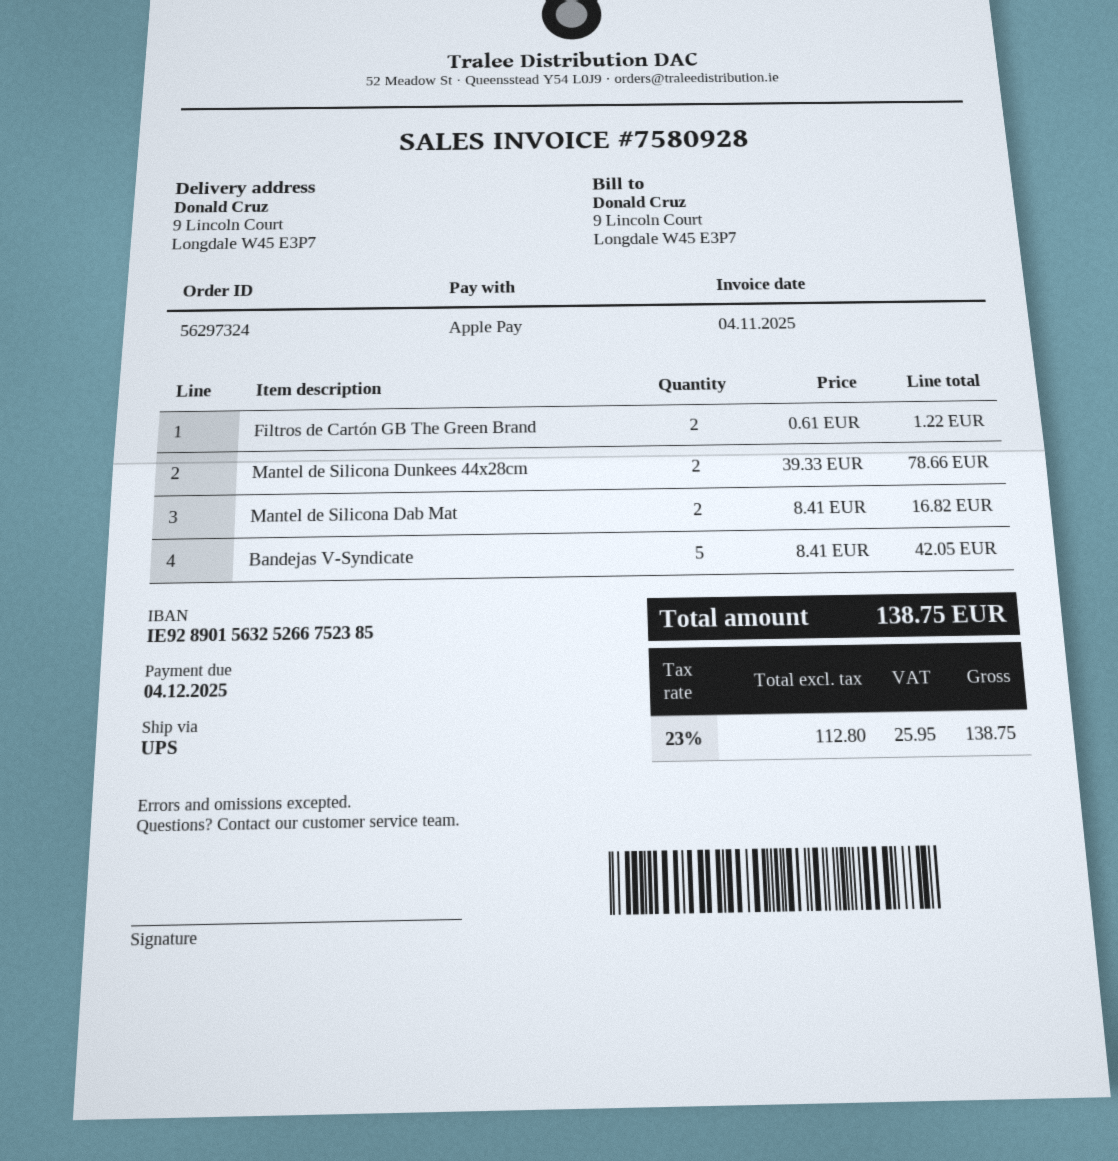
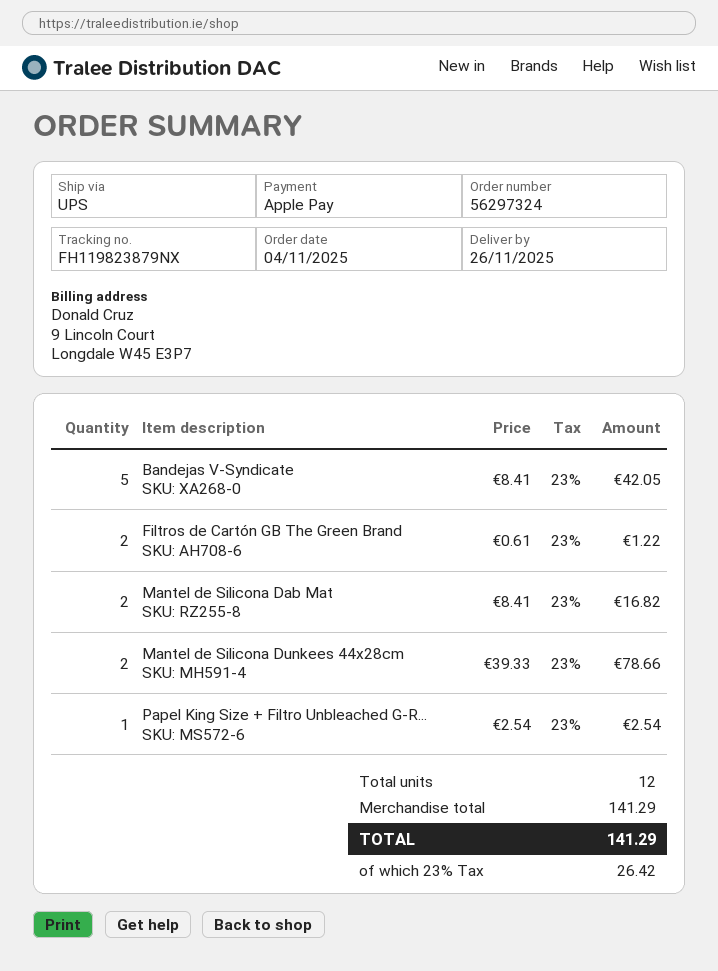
Papel King Size + Filtro Unbleached G-R...: none -> 1 x 2.54 = 2.54
tax: 23% = 25.95 -> 23% = 26.42
total: 138.75 -> 141.29

